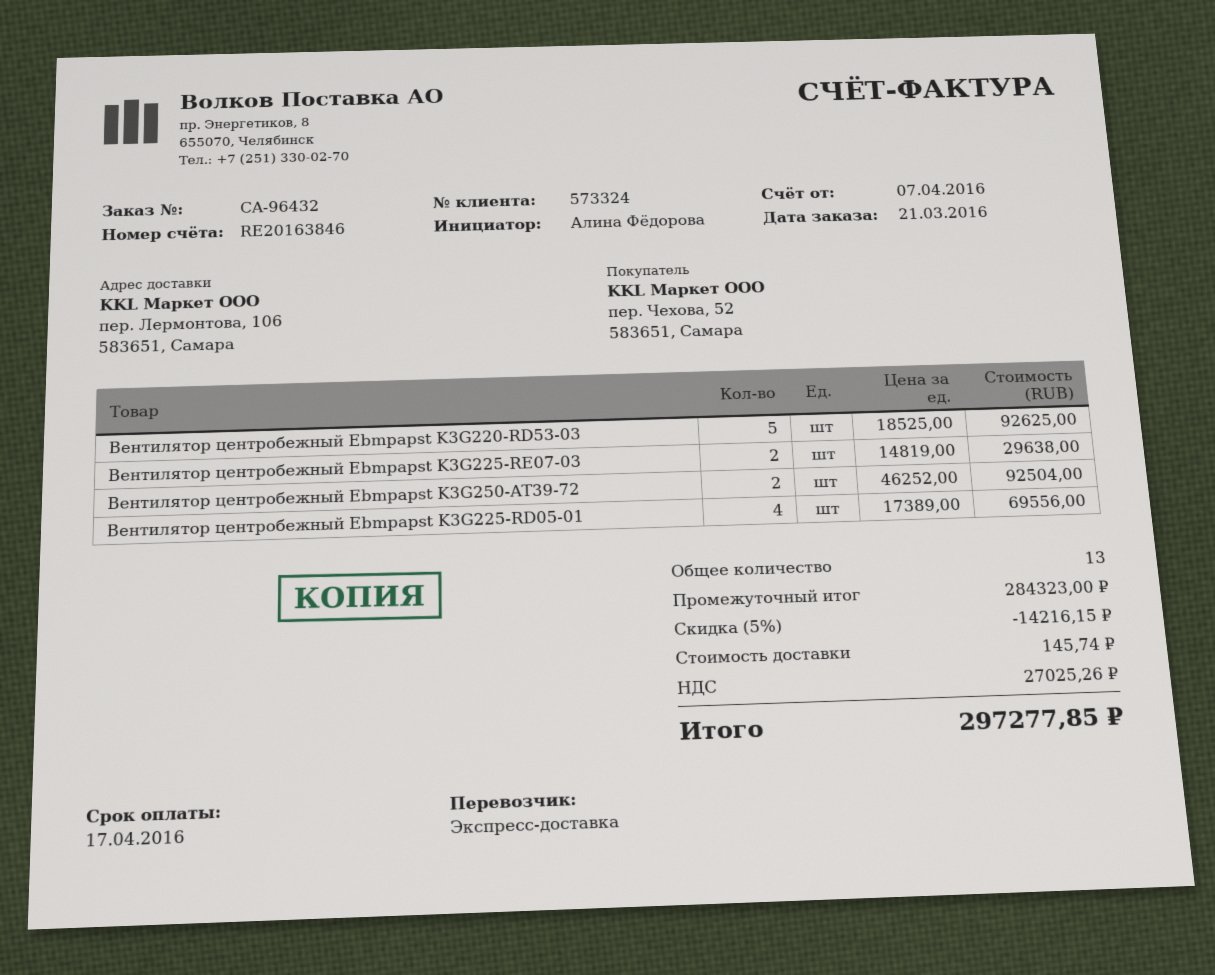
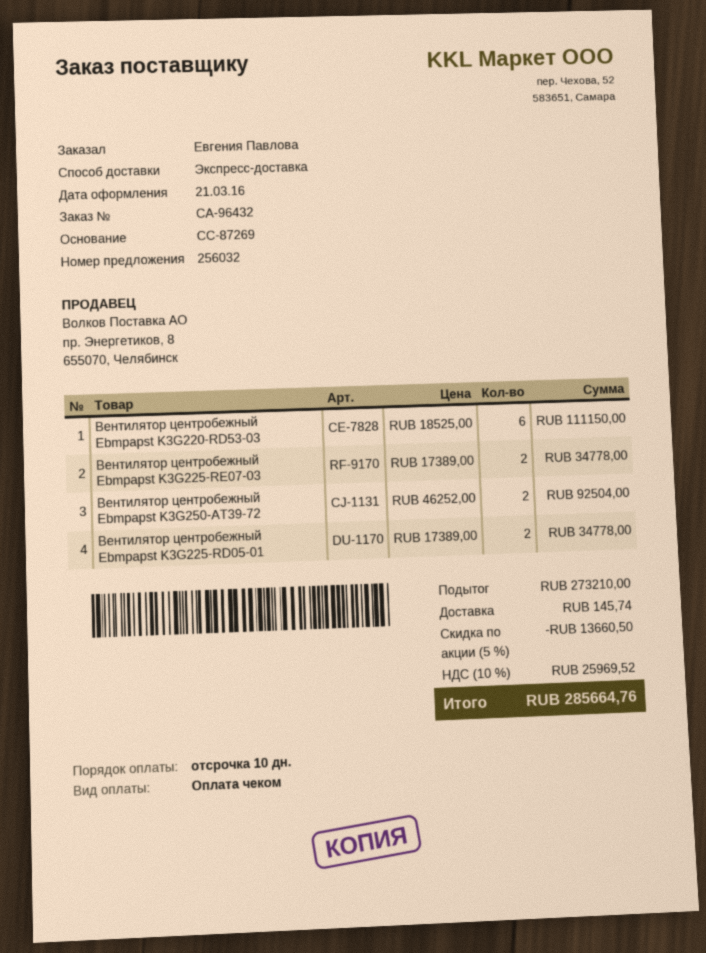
ordered by: Алина Фёдорова -> Евгения Павлова
Вентилятор центробежный Ebmpapst K3G220-RD53-03: 5 x 18525.00 = 92625.00 -> 6 x 18525.00 = 111150.00
Вентилятор центробежный Ebmpapst K3G225-RE07-03: 2 x 14819.00 = 29638.00 -> 2 x 17389.00 = 34778.00
Вентилятор центробежный Ebmpapst K3G225-RD05-01: 4 x 17389.00 = 69556.00 -> 2 x 17389.00 = 34778.00
subtotal: 284323.00 -> 273210.00
discount: 5% = 14216.15 -> 5% = 13660.50
tax: 27025.26 -> 25969.52
total: 297277.85 -> 285664.76

